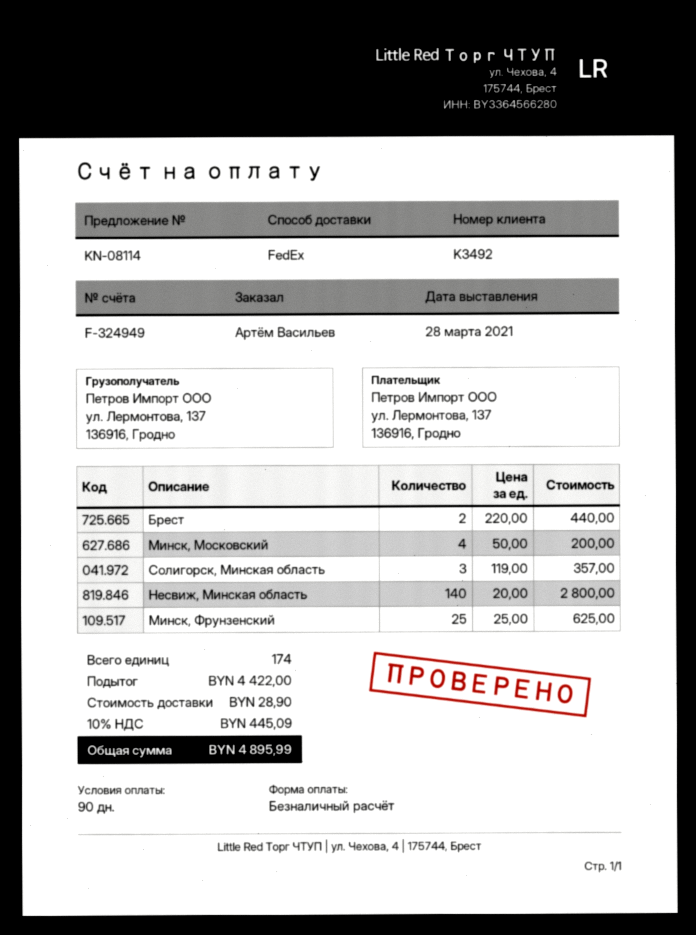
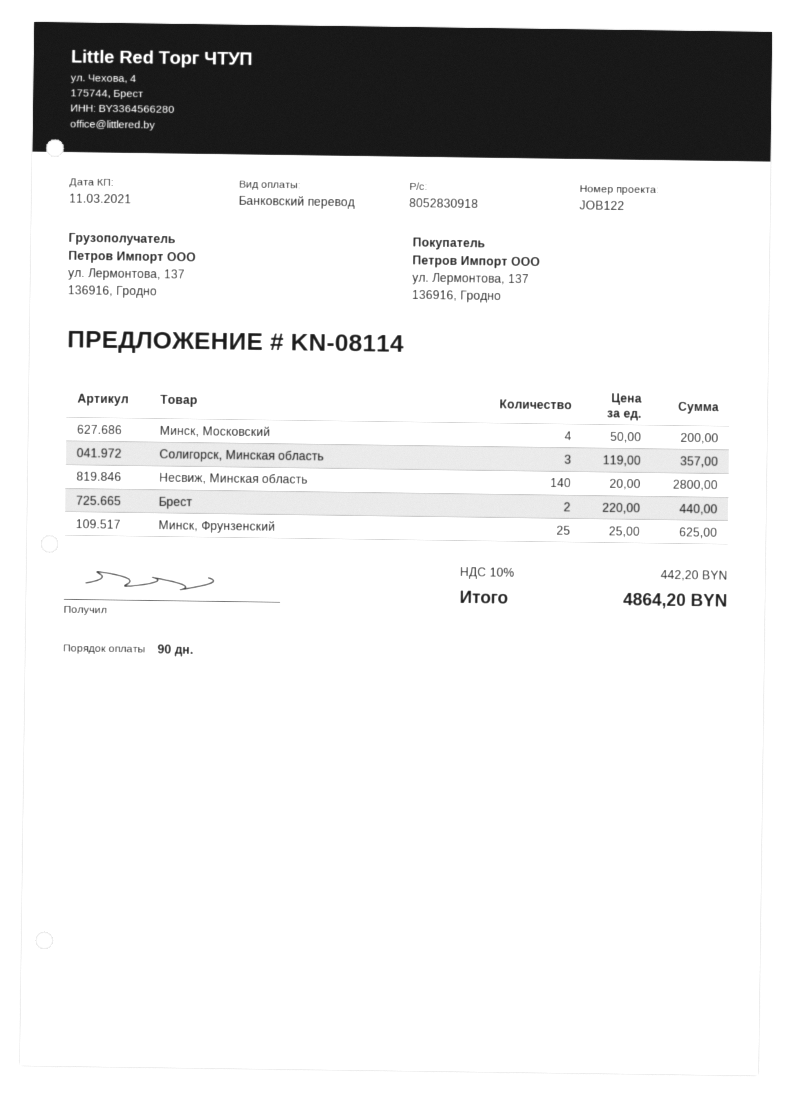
shipping: 28.90 -> none
tax: 10% = 445.09 -> 10% = 442.20
total: 4895.99 -> 4864.20

